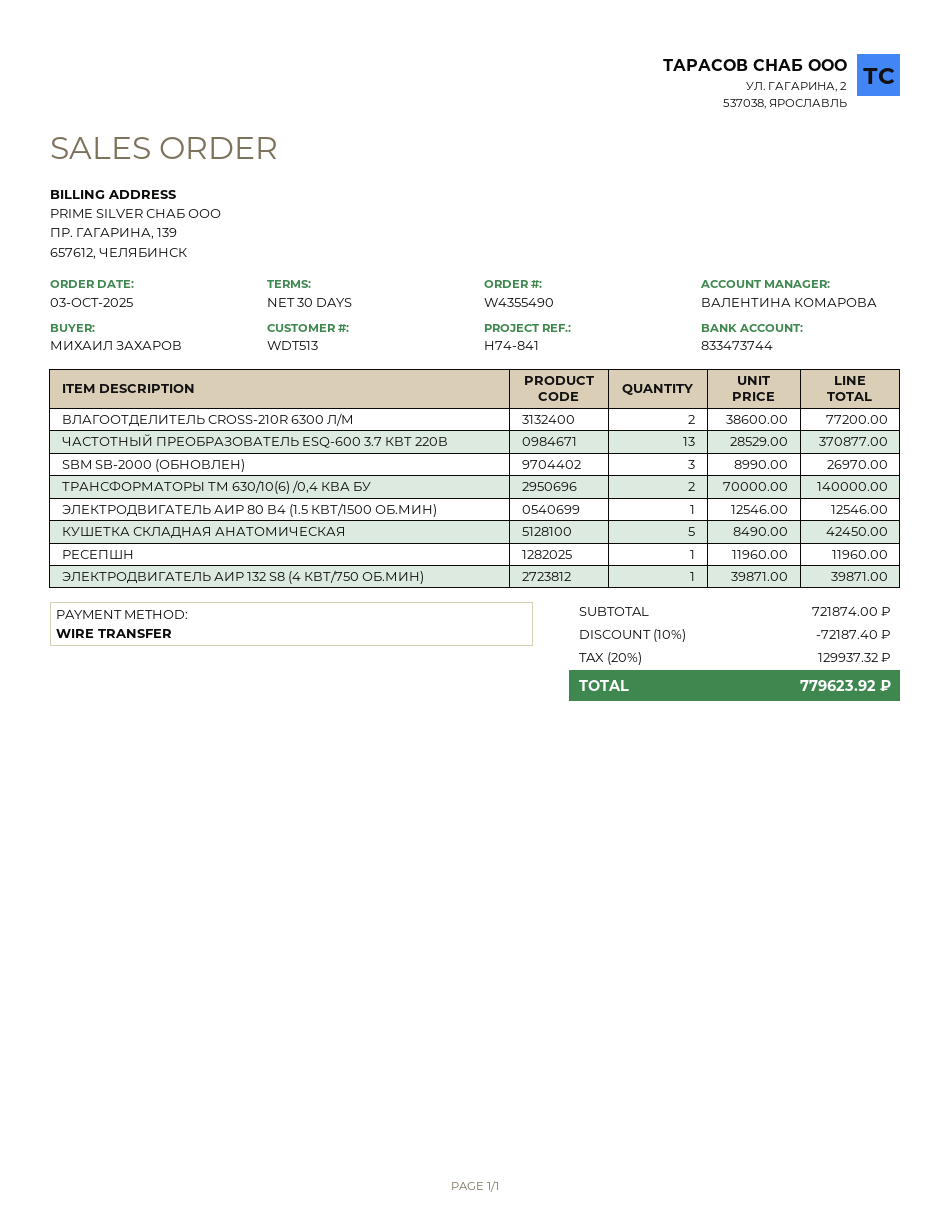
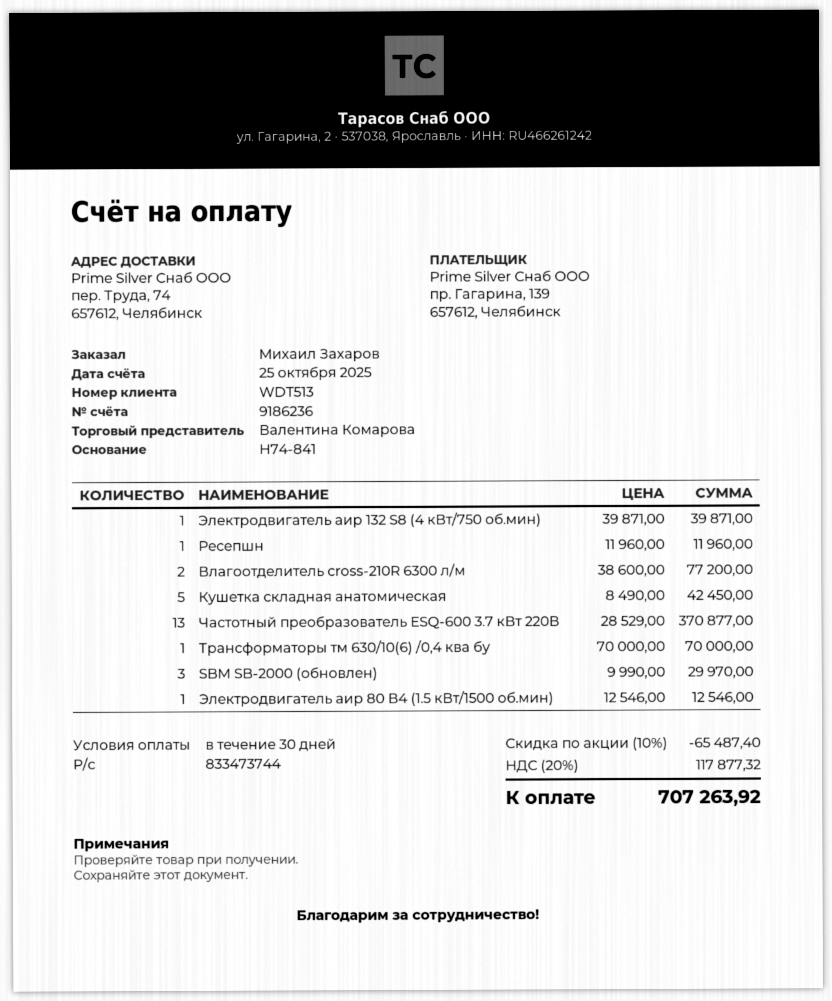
SBM SB-2000 (ОБНОВЛЕН): 3 x 8990.00 = 26970.00 -> 3 x 9990.00 = 29970.00
ТРАНСФОРМАТОРЫ ТМ 630/10(6) /0,4 КВА БУ: 2 x 70000.00 = 140000.00 -> 1 x 70000.00 = 70000.00
discount: 10% = 72187.40 -> 10% = 65487.40
tax: 20% = 129937.32 -> 20% = 117877.32
total: 779623.92 -> 707263.92

